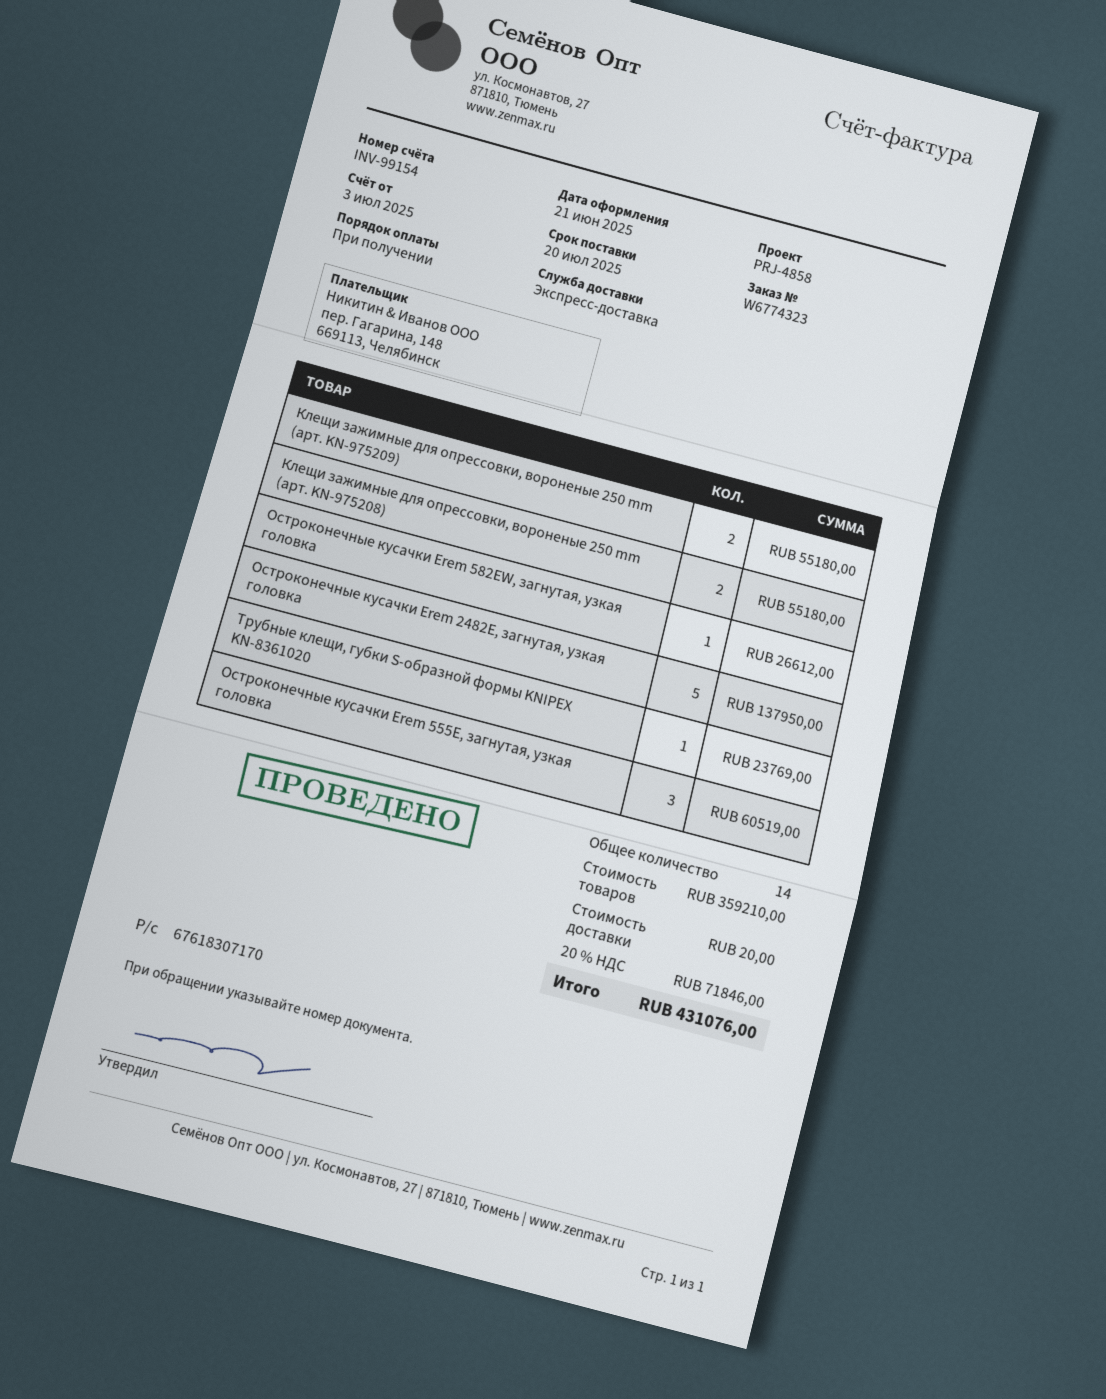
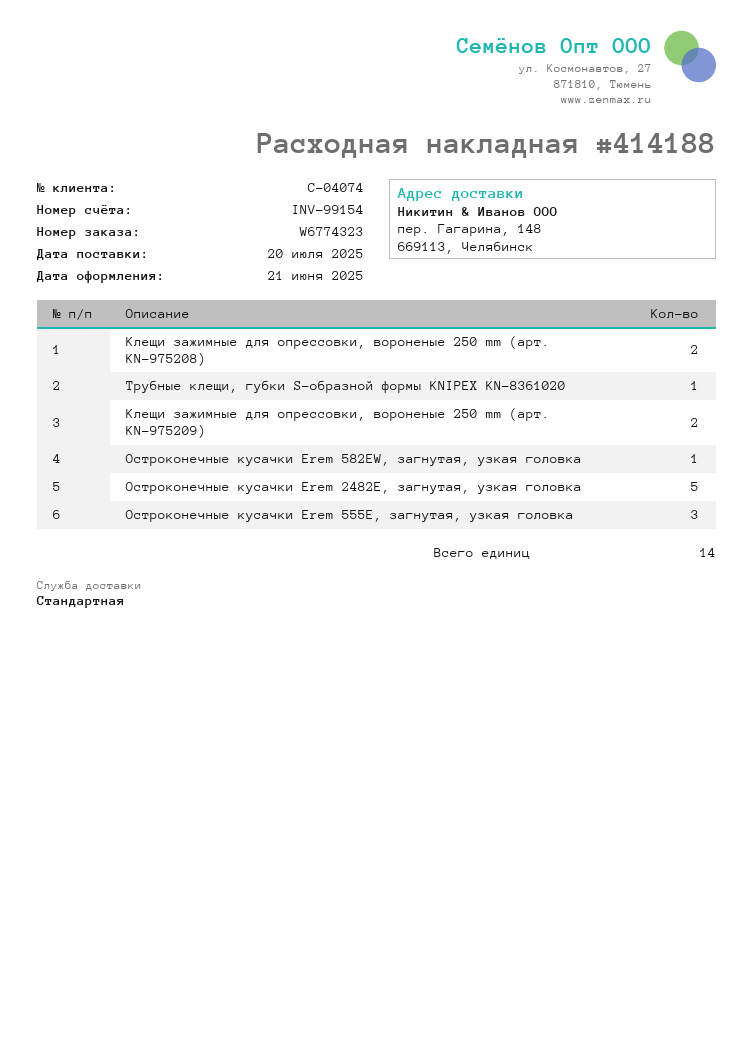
shipping method: express -> standard

